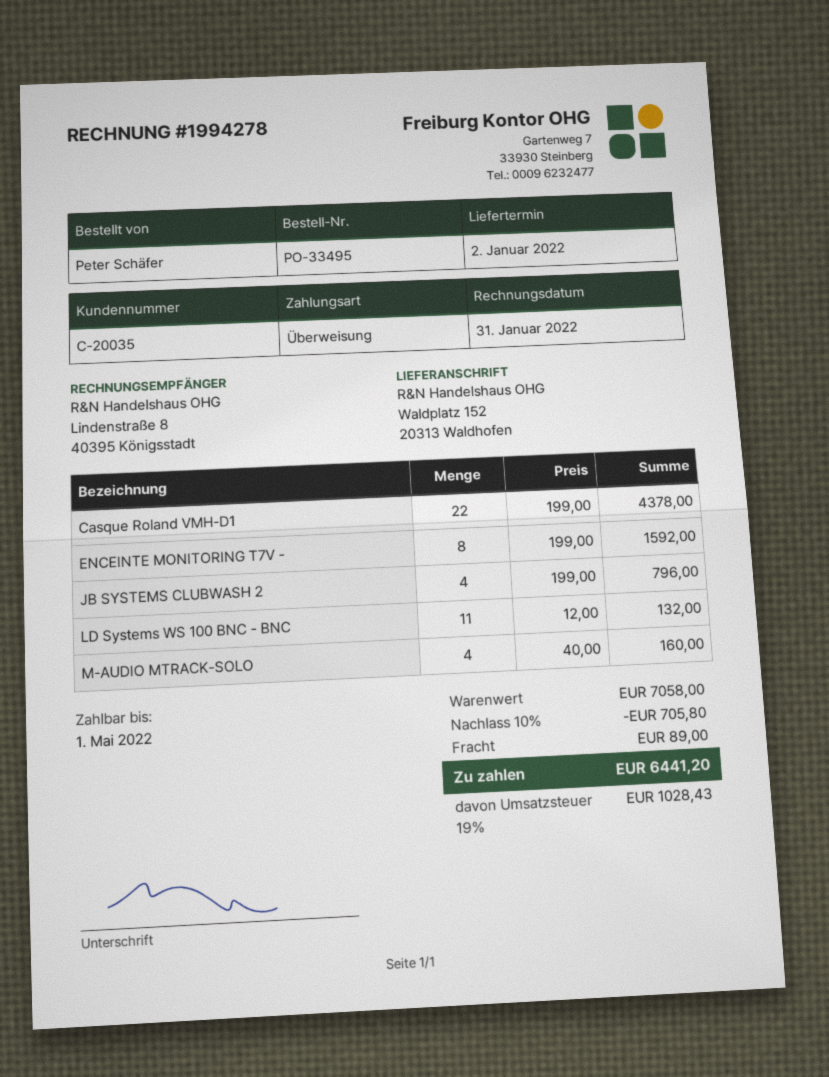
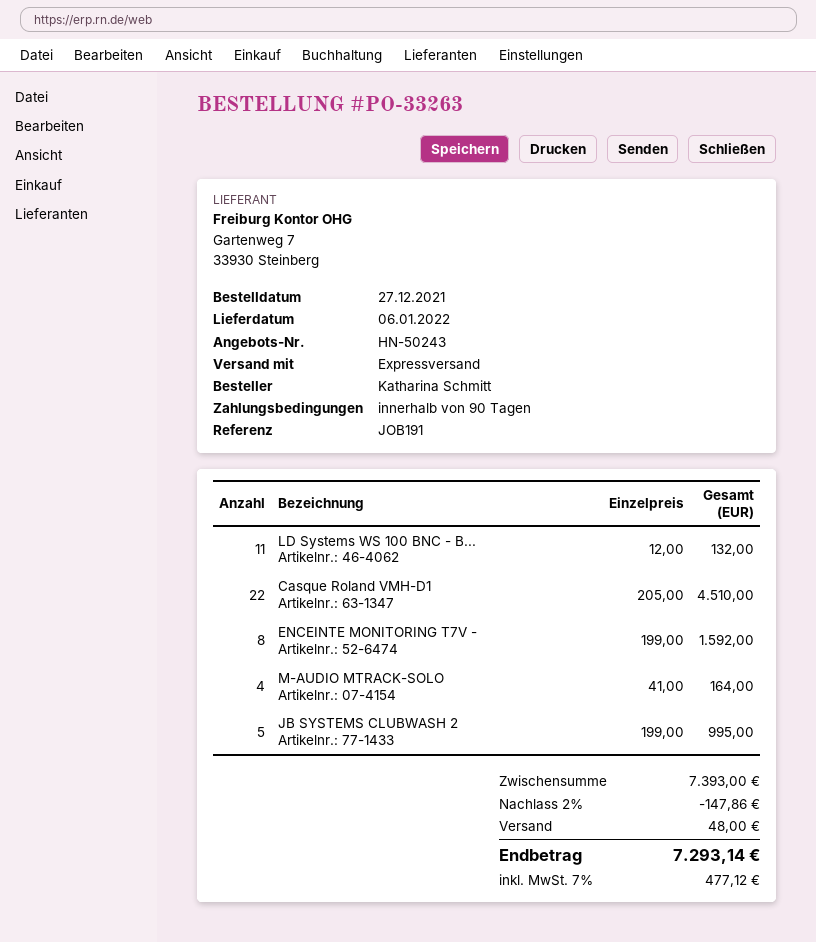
order number: PO-33495 -> PO-33263
delivery date: 2022-01-02 -> 2022-01-06
ordered by: Peter Schäfer -> Katharina Schmitt
Casque Roland VMH-D1: 22 x 199.00 = 4378.00 -> 22 x 205.00 = 4510.00
JB SYSTEMS CLUBWASH 2: 4 x 199.00 = 796.00 -> 5 x 199.00 = 995.00
M-AUDIO MTRACK-SOLO: 4 x 40.00 = 160.00 -> 4 x 41.00 = 164.00
subtotal: 7058.00 -> 7393.00
discount: 10% = 705.80 -> 2% = 147.86
shipping: 89.00 -> 48.00
tax: 19% = 1028.43 -> 7% = 477.12
total: 6441.20 -> 7293.14

